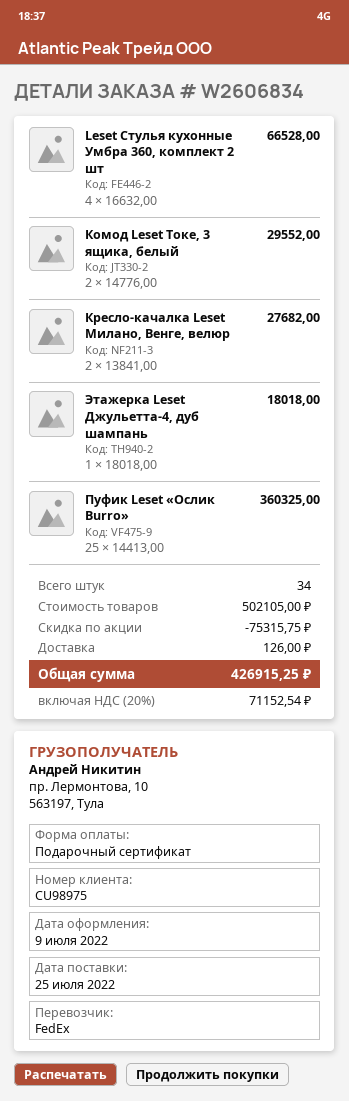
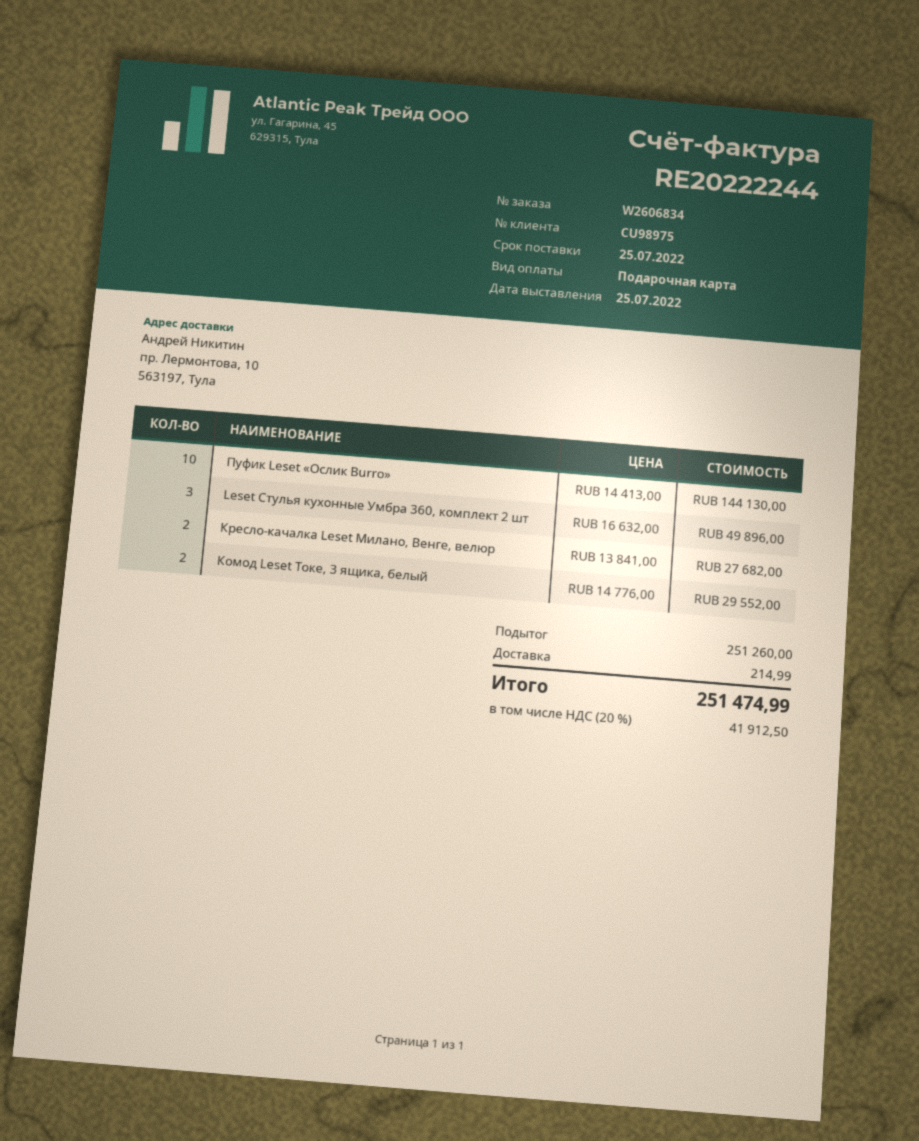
Leset Стулья кухонные Умбра 360, комплект 2 шт: 4 x 16632.00 = 66528.00 -> 3 x 16632.00 = 49896.00
Этажерка Leset Джульетта-4, дуб шампань: 1 x 18018.00 = 18018.00 -> none
Пуфик Leset «Ослик Burro»: 25 x 14413.00 = 360325.00 -> 10 x 14413.00 = 144130.00
subtotal: 502105.00 -> 251260.00
discount: 75315.75 -> none
shipping: 126.00 -> 214.99
tax: 20% = 71152.54 -> 20% = 41912.50
total: 426915.25 -> 251474.99

